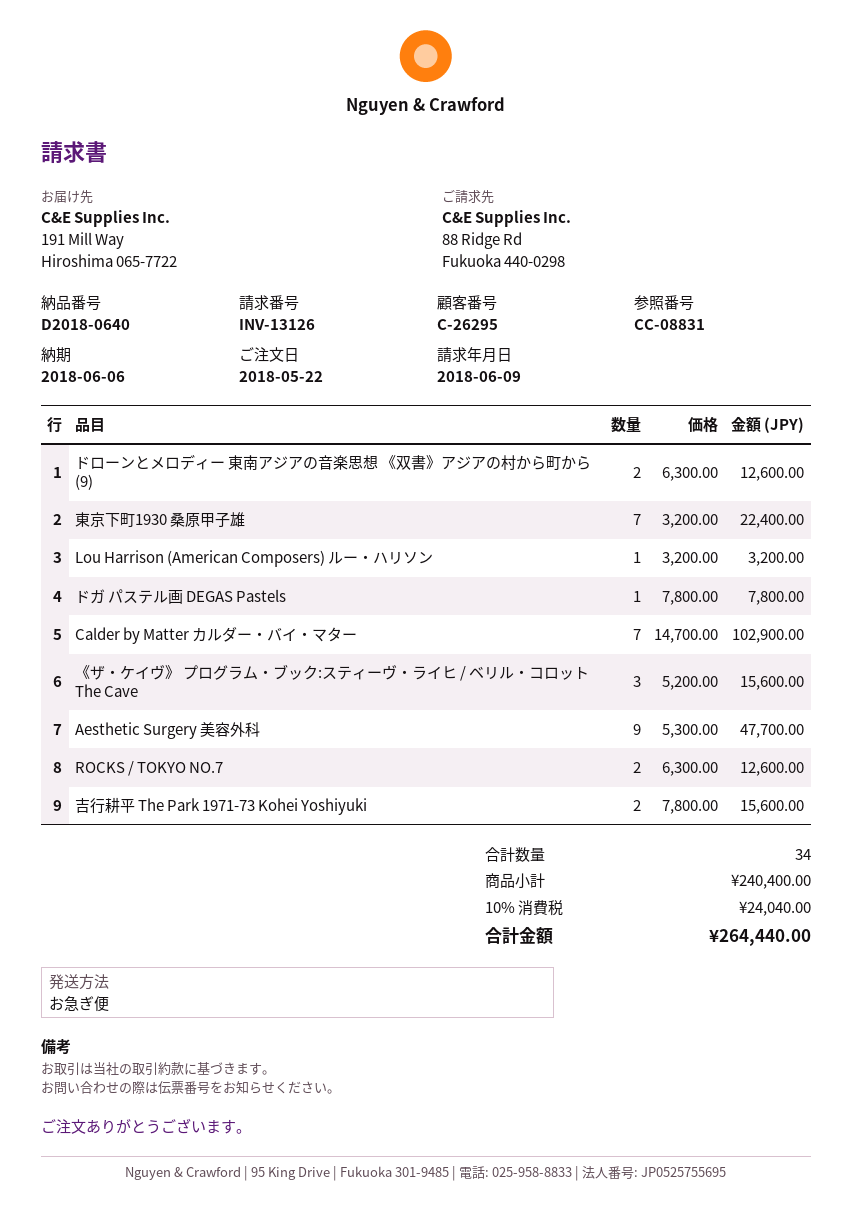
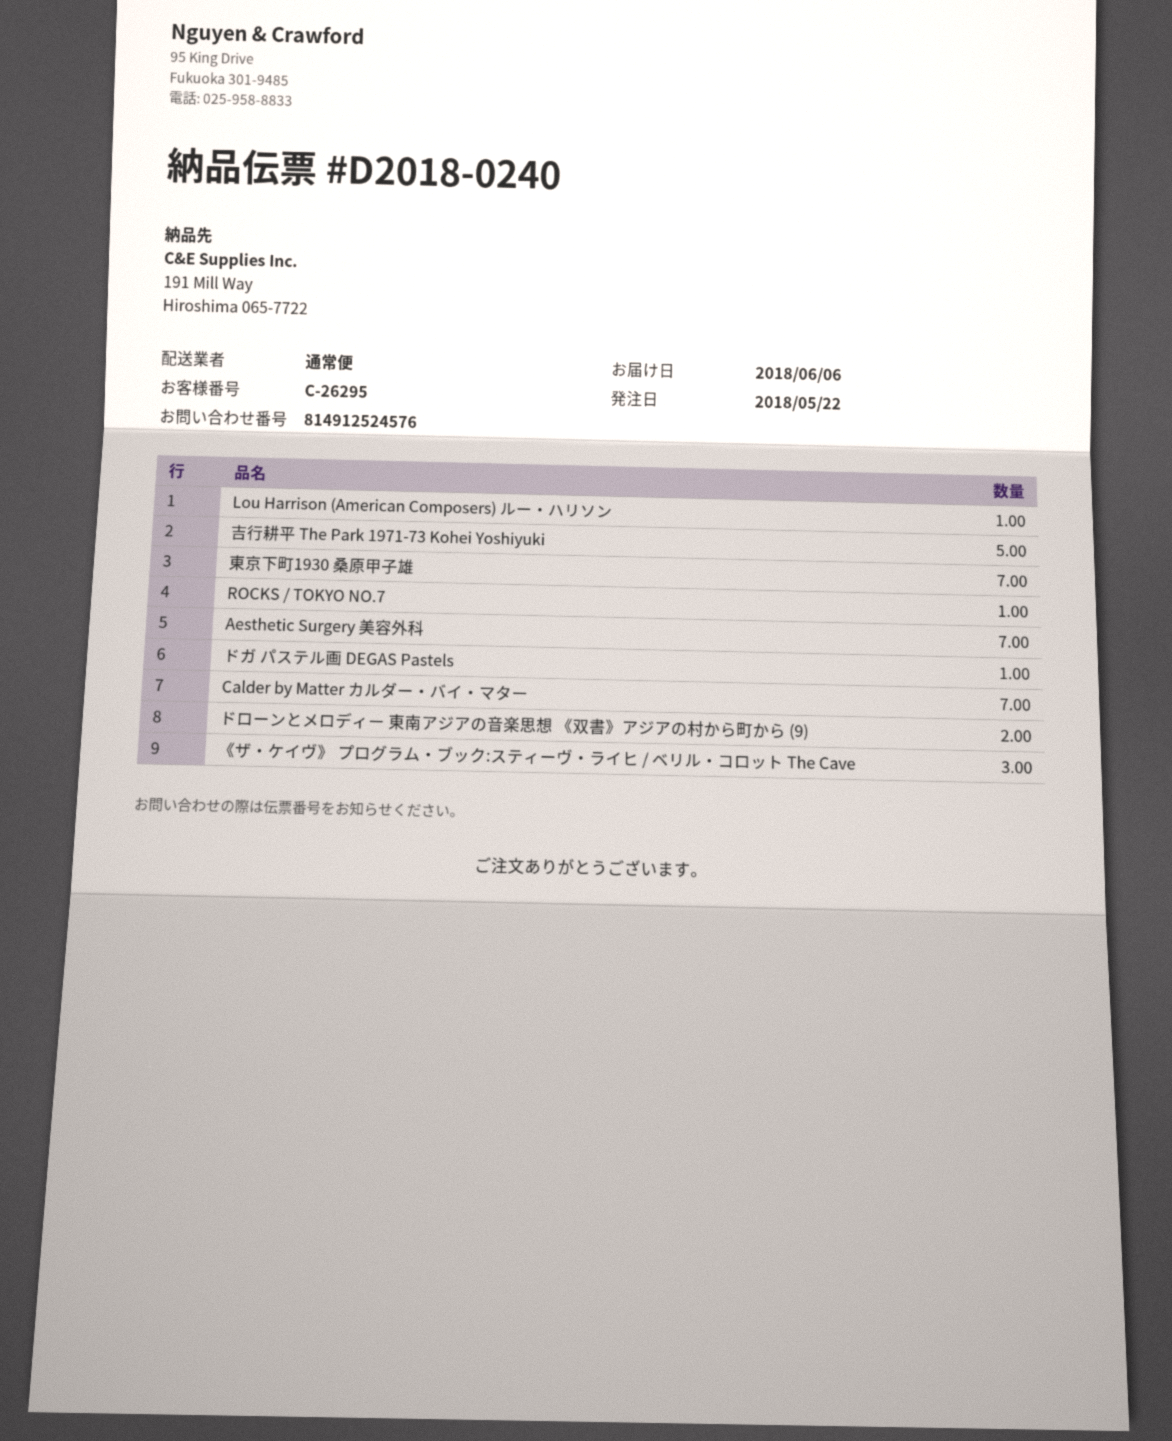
delivery note number: D2018-0640 -> D2018-0240
shipping method: express -> standard
Aesthetic Surgery 美容外科: 9 -> 7
ROCKS / TOKYO NO.7: 2 -> 1
吉行耕平 The Park 1971-73 Kohei Yoshiyuki: 2 -> 5

